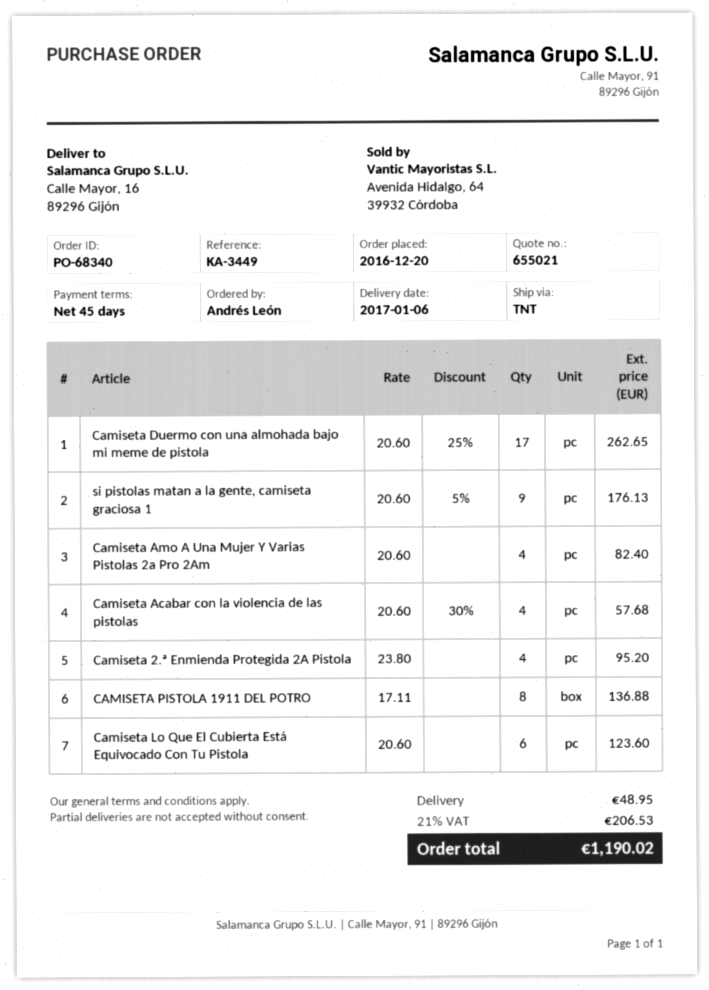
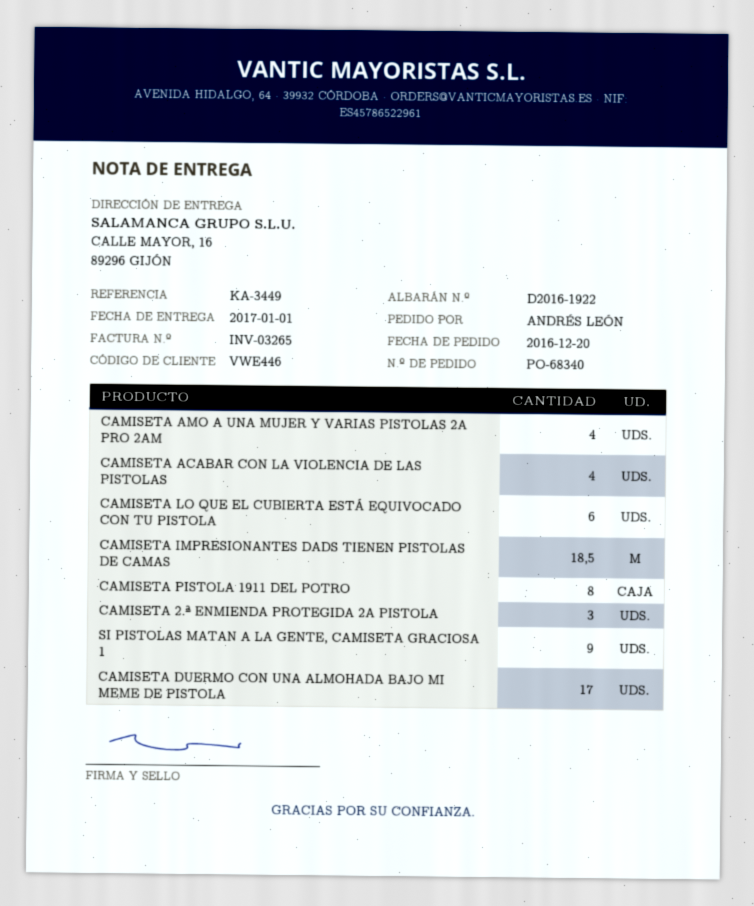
delivery date: 2017-01-06 -> 2017-01-01
Camiseta 2.ª Enmienda Protegida 2A Pistola: 4 -> 3
CAMISETA IMPRESIONANTES DADS TIENEN PISTOLAS DE CAMAS: none -> 18.5

